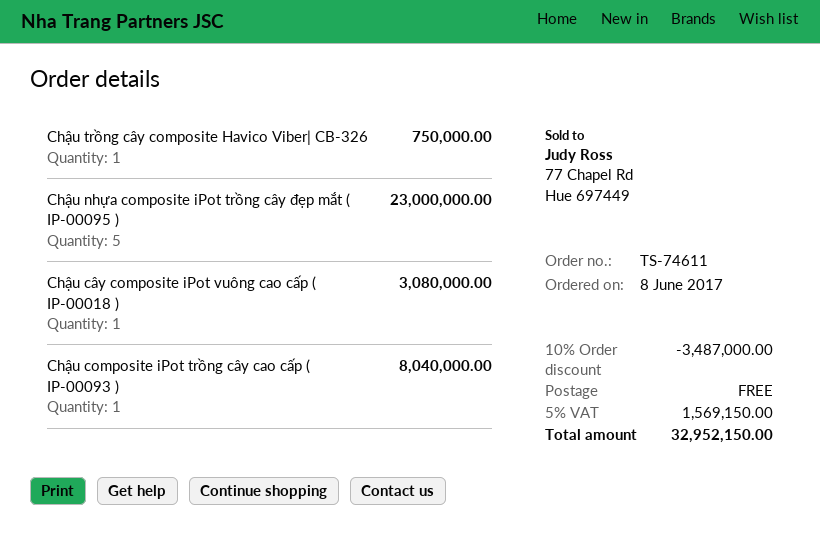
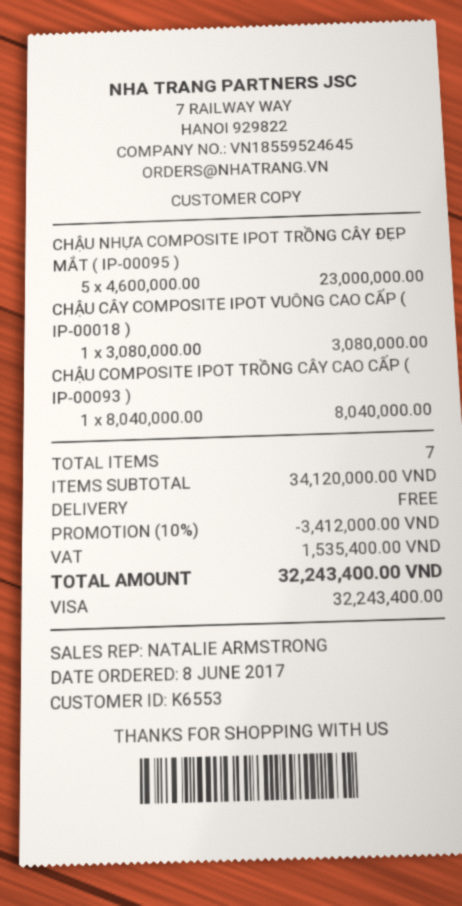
Chậu trồng cây composite Havico Viber| CB-326: 1 for 750000.00 -> none
discount: 10% = 3487000.00 -> 10% = 3412000.00
tax: 1569150.00 -> 1535400.00
total: 32952150.00 -> 32243400.00

